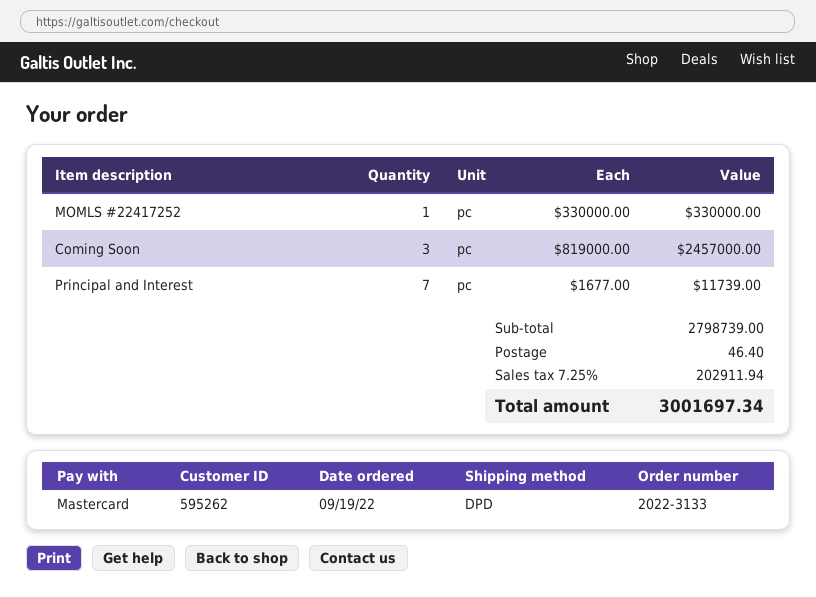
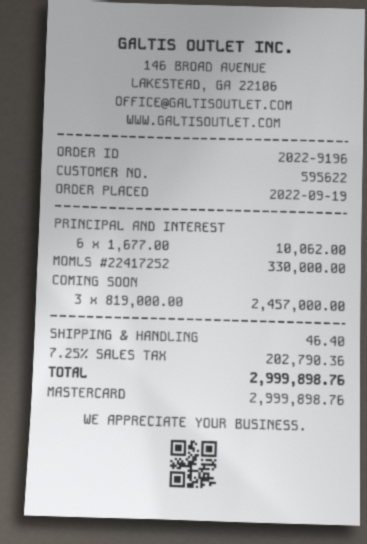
order number: 2022-3133 -> 2022-9196
customer number: 595262 -> 595622
Principal and Interest: 7 x 1677.00 = 11739.00 -> 6 x 1677.00 = 10062.00
tax: 7.25% = 202911.94 -> 7.25% = 202790.36
total: 3001697.34 -> 2999898.76

